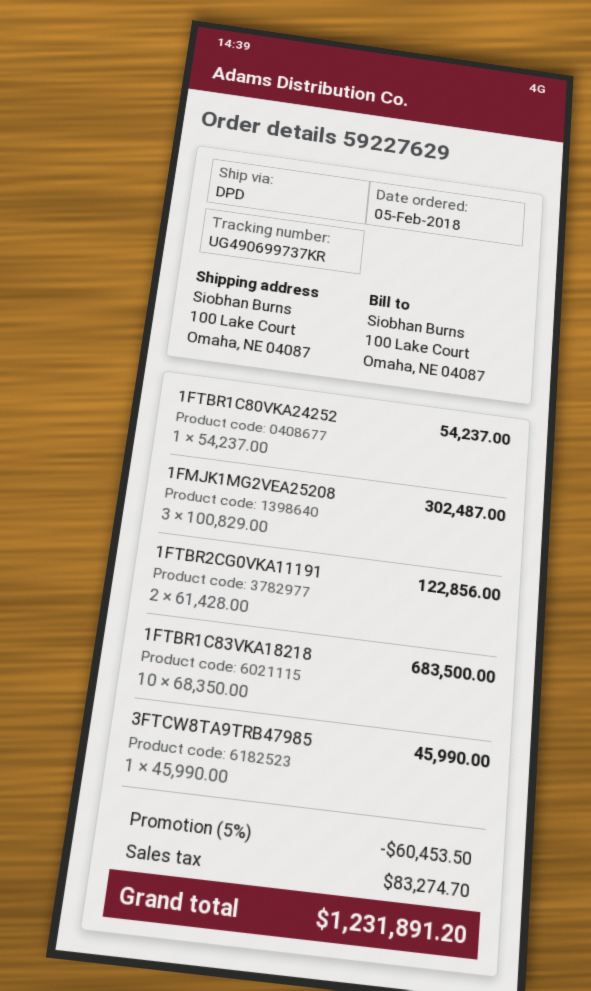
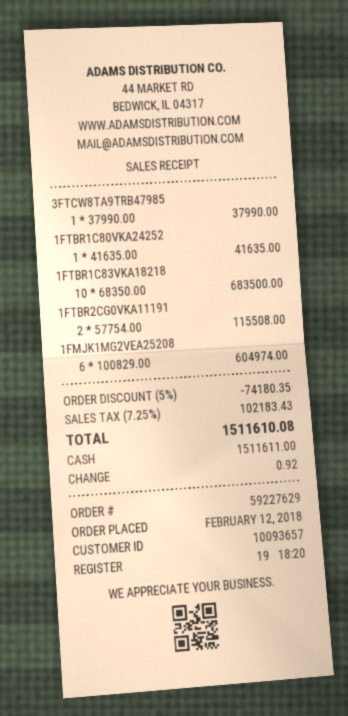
order date: 2018-02-05 -> 2018-02-12
1FTBR1C80VKA24252: 1 x 54237.00 = 54237.00 -> 1 x 41635.00 = 41635.00
1FMJK1MG2VEA25208: 3 x 100829.00 = 302487.00 -> 6 x 100829.00 = 604974.00
1FTBR2CG0VKA11191: 2 x 61428.00 = 122856.00 -> 2 x 57754.00 = 115508.00
3FTCW8TA9TRB47985: 1 x 45990.00 = 45990.00 -> 1 x 37990.00 = 37990.00
discount: 5% = 60453.50 -> 5% = 74180.35
tax: 83274.70 -> 102183.43
total: 1231891.20 -> 1511610.08

